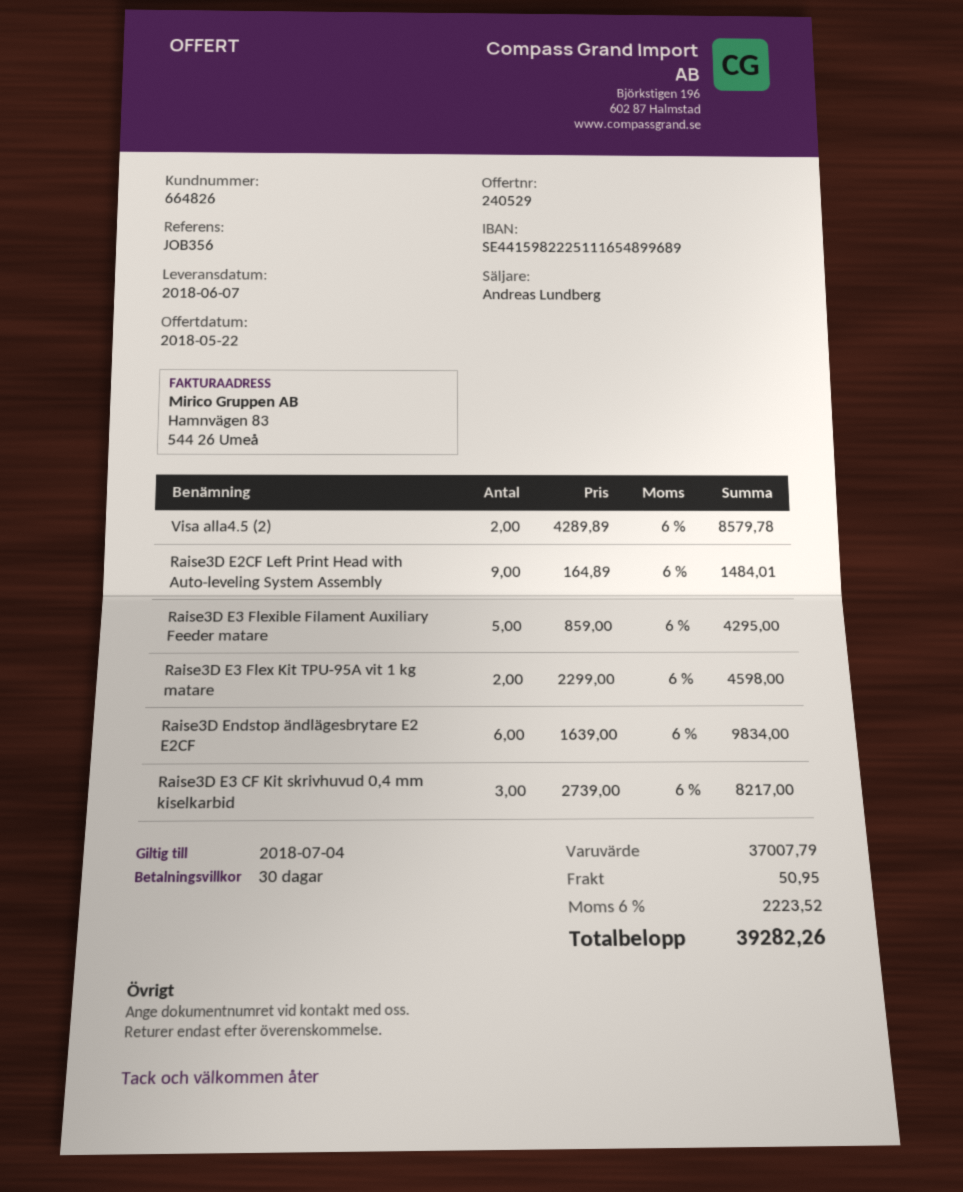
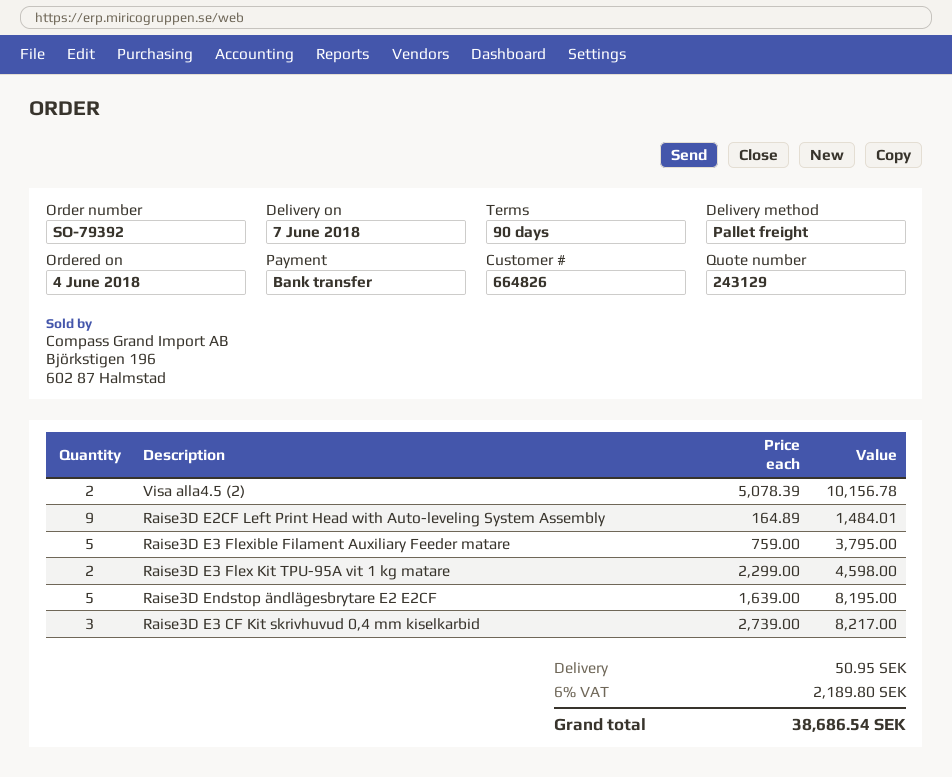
quote number: 240529 -> 243129
payment terms: 30 days -> 90 days
Visa alla4.5 (2): 2 x 4289.89 = 8579.78 -> 2 x 5078.39 = 10156.78
Raise3D E3 Flexible Filament Auxiliary Feeder matare: 5 x 859.00 = 4295.00 -> 5 x 759.00 = 3795.00
Raise3D Endstop ändlägesbrytare E2 E2CF: 6 x 1639.00 = 9834.00 -> 5 x 1639.00 = 8195.00
tax: 6% = 2223.52 -> 6% = 2189.80
total: 39282.26 -> 38686.54

